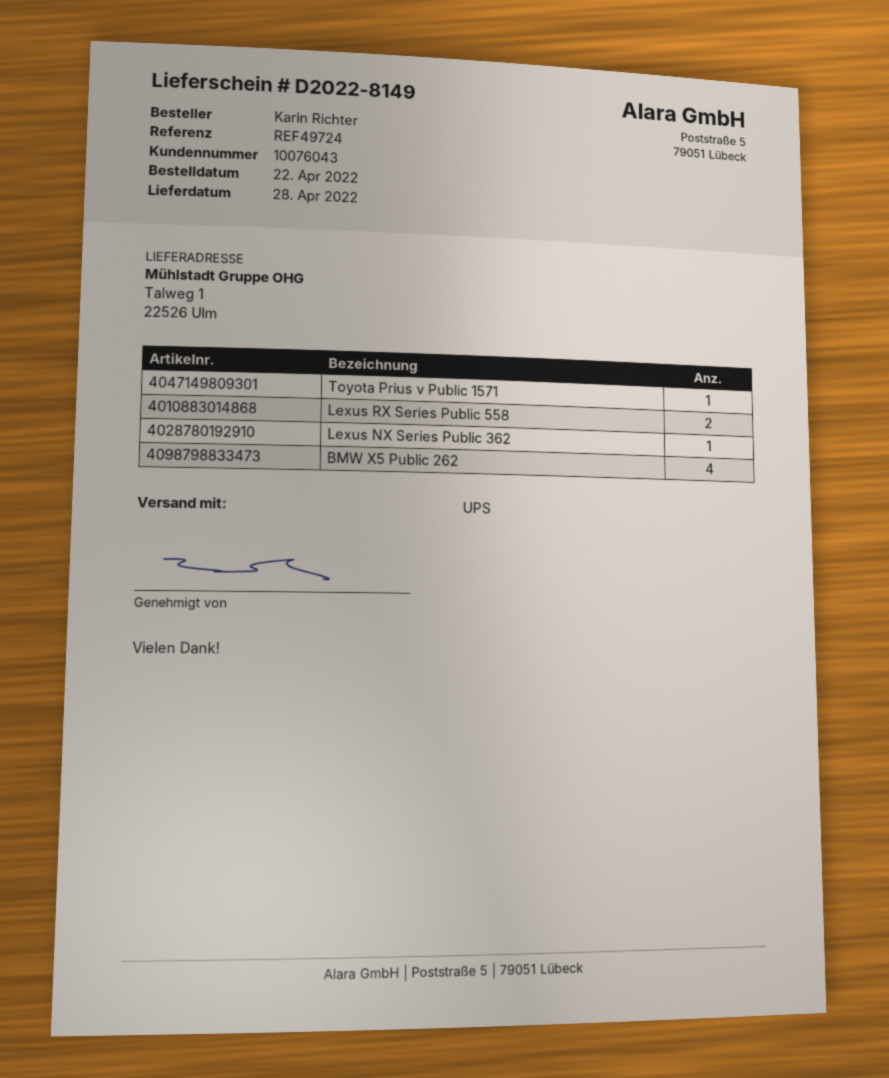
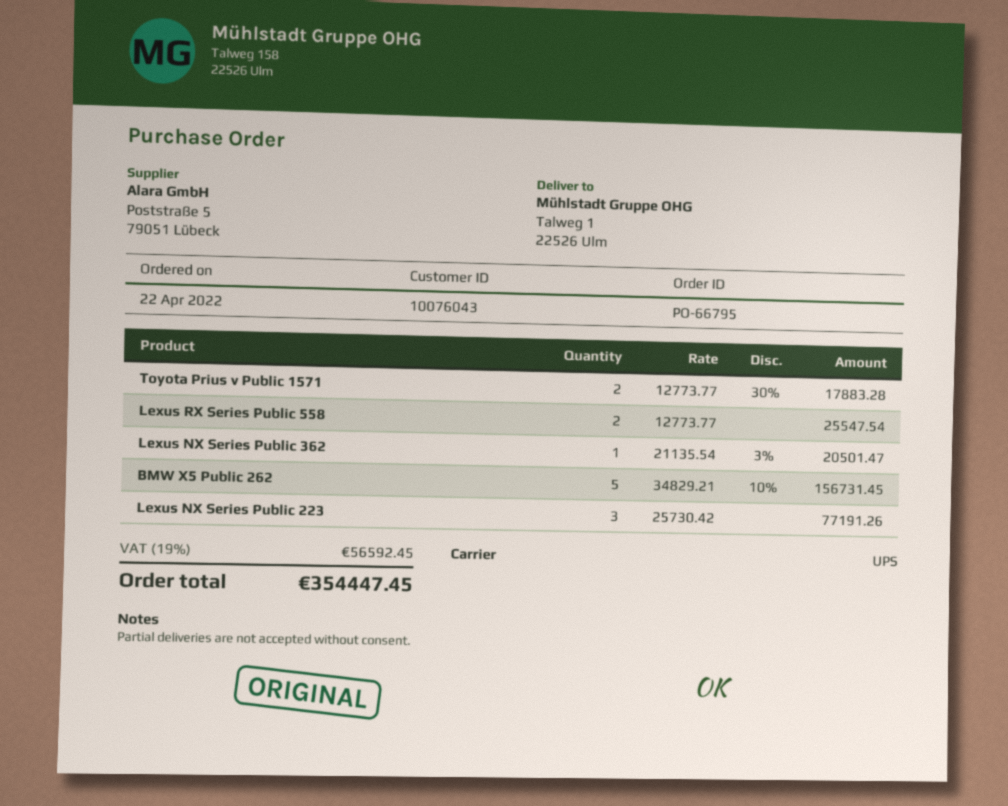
Toyota Prius v Public 1571: 1 -> 2
BMW X5 Public 262: 4 -> 5
Lexus NX Series Public 223: none -> 3

